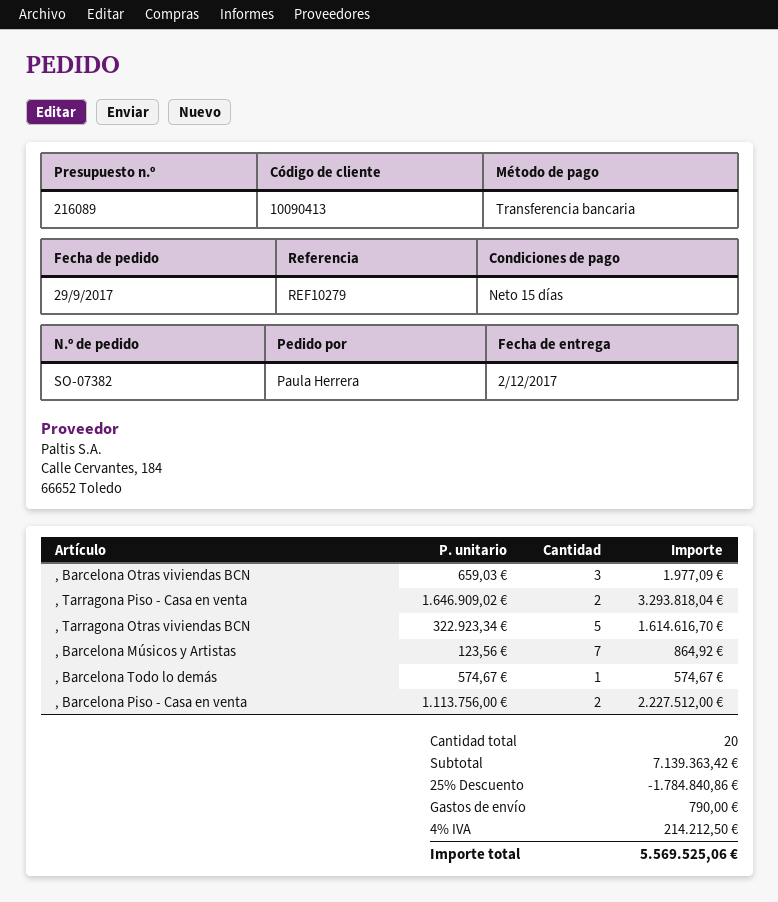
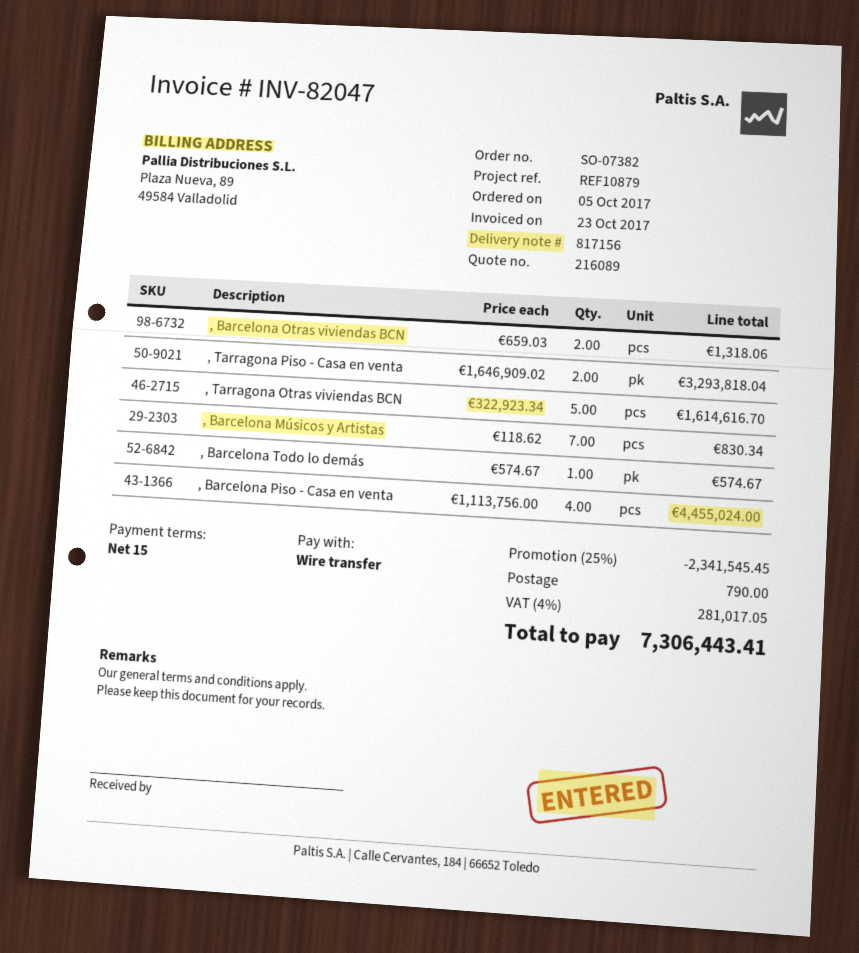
order date: 2017-09-29 -> 2017-10-05
reference: REF10279 -> REF10879
, Barcelona Otras viviendas BCN: 3 x 659.03 = 1977.09 -> 2 x 659.03 = 1318.06
, Barcelona Músicos y Artistas: 7 x 123.56 = 864.92 -> 7 x 118.62 = 830.34
, Barcelona Piso - Casa en venta: 2 x 1113756.00 = 2227512.00 -> 4 x 1113756.00 = 4455024.00
discount: 25% = 1784840.86 -> 25% = 2341545.45
tax: 4% = 214212.50 -> 4% = 281017.05
total: 5569525.06 -> 7306443.41

